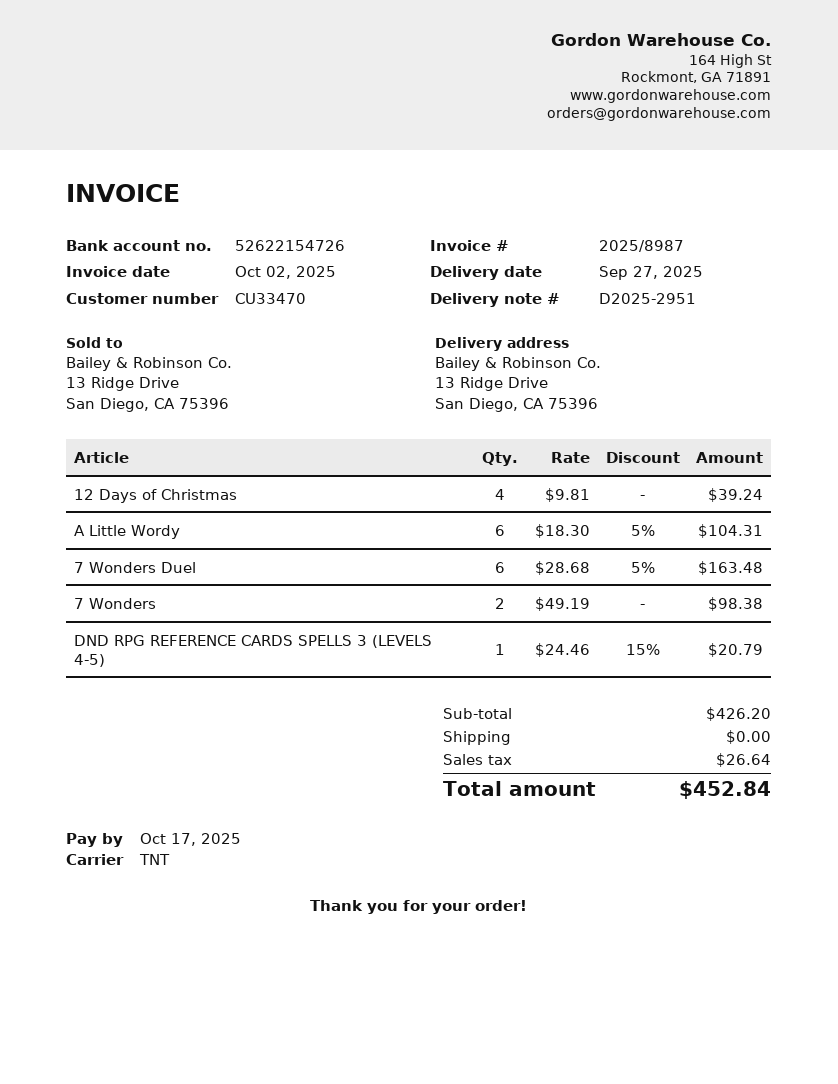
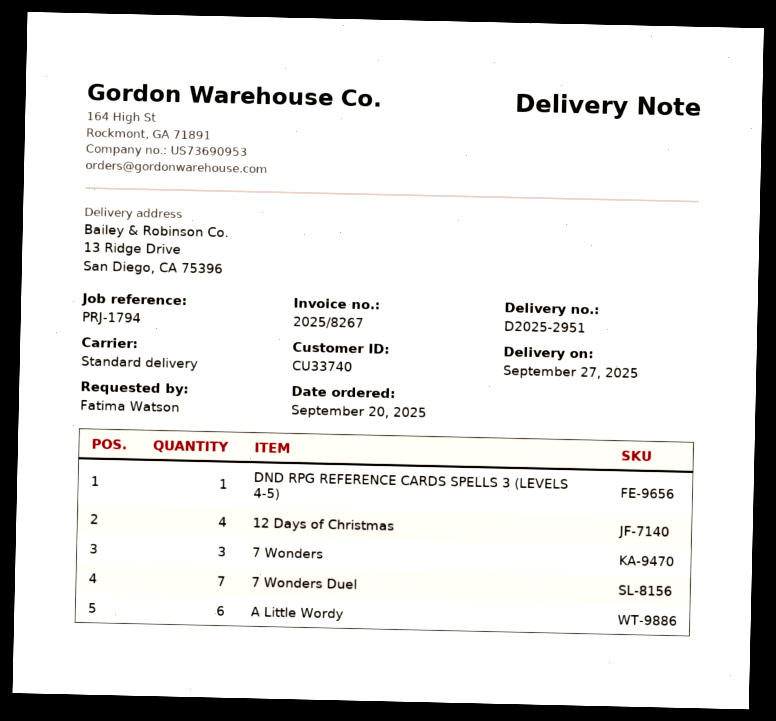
invoice number: 2025/8987 -> 2025/8267
customer number: CU33470 -> CU33740
shipping method: TNT -> standard
7 Wonders Duel: 6 -> 7
7 Wonders: 2 -> 3

